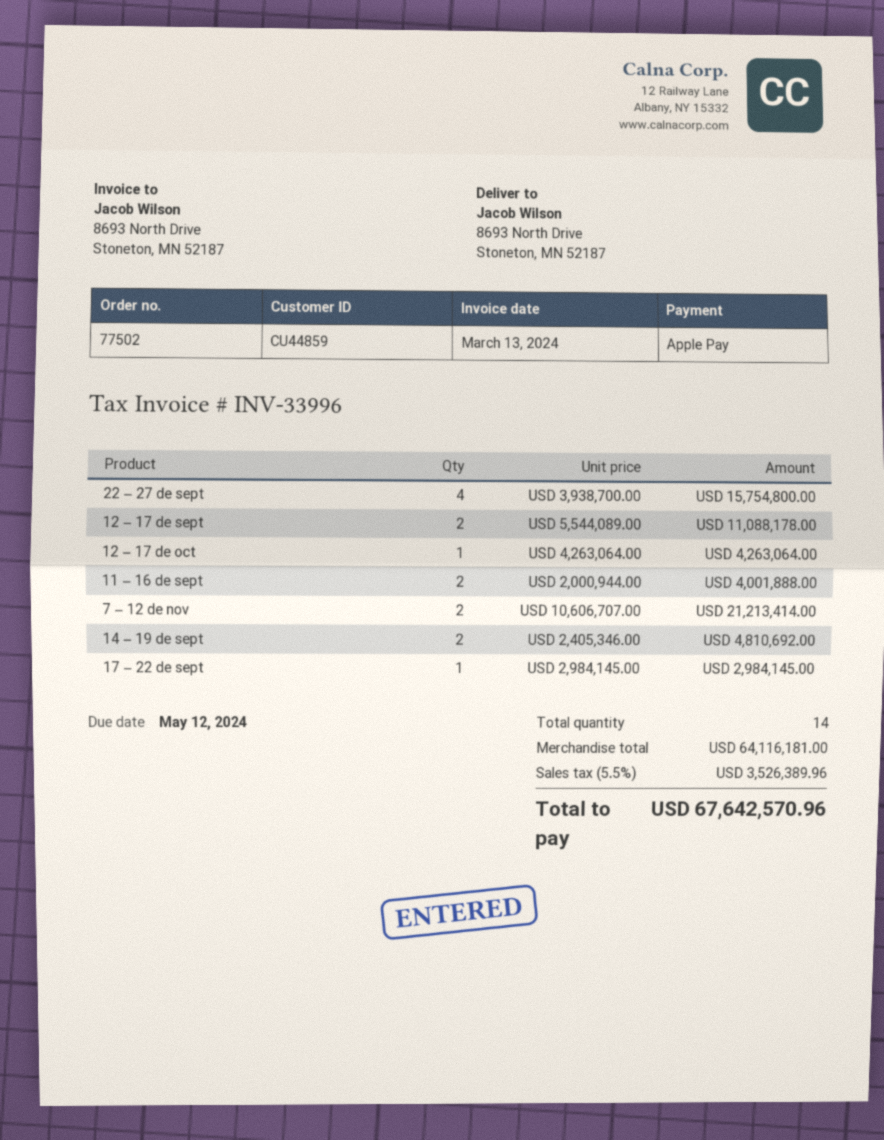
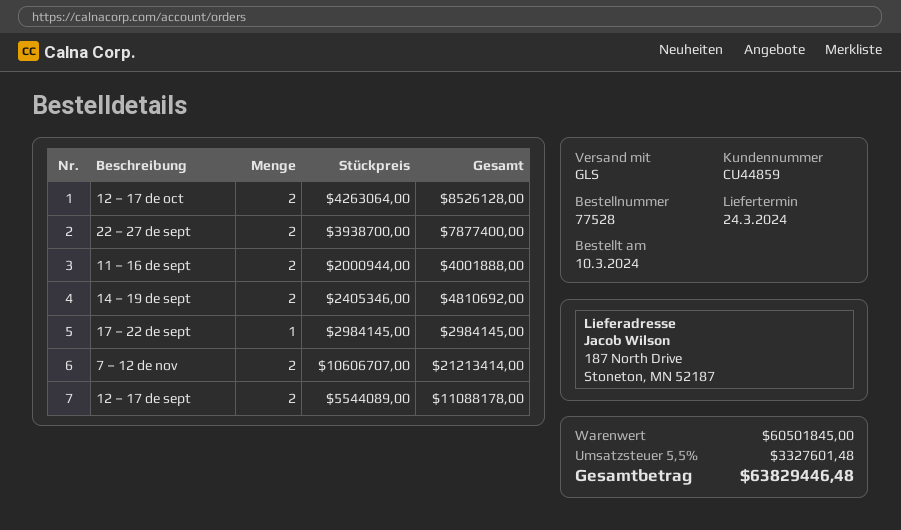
order number: 77502 -> 77528
ship to: 8693 North Drive, Stoneton, MN 52187 -> 187 North Drive, Stoneton, MN 52187
22 – 27 de sept: 4 x 3938700.00 = 15754800.00 -> 2 x 3938700.00 = 7877400.00
12 – 17 de oct: 1 x 4263064.00 = 4263064.00 -> 2 x 4263064.00 = 8526128.00
subtotal: 64116181.00 -> 60501845.00
tax: 5.5% = 3526389.96 -> 5.5% = 3327601.48
total: 67642570.96 -> 63829446.48

